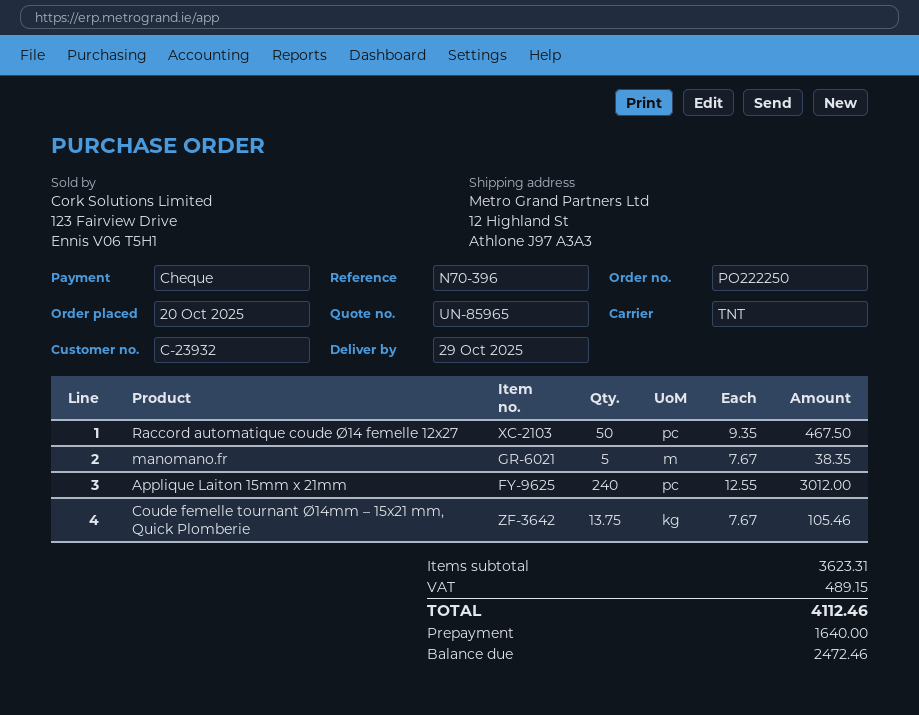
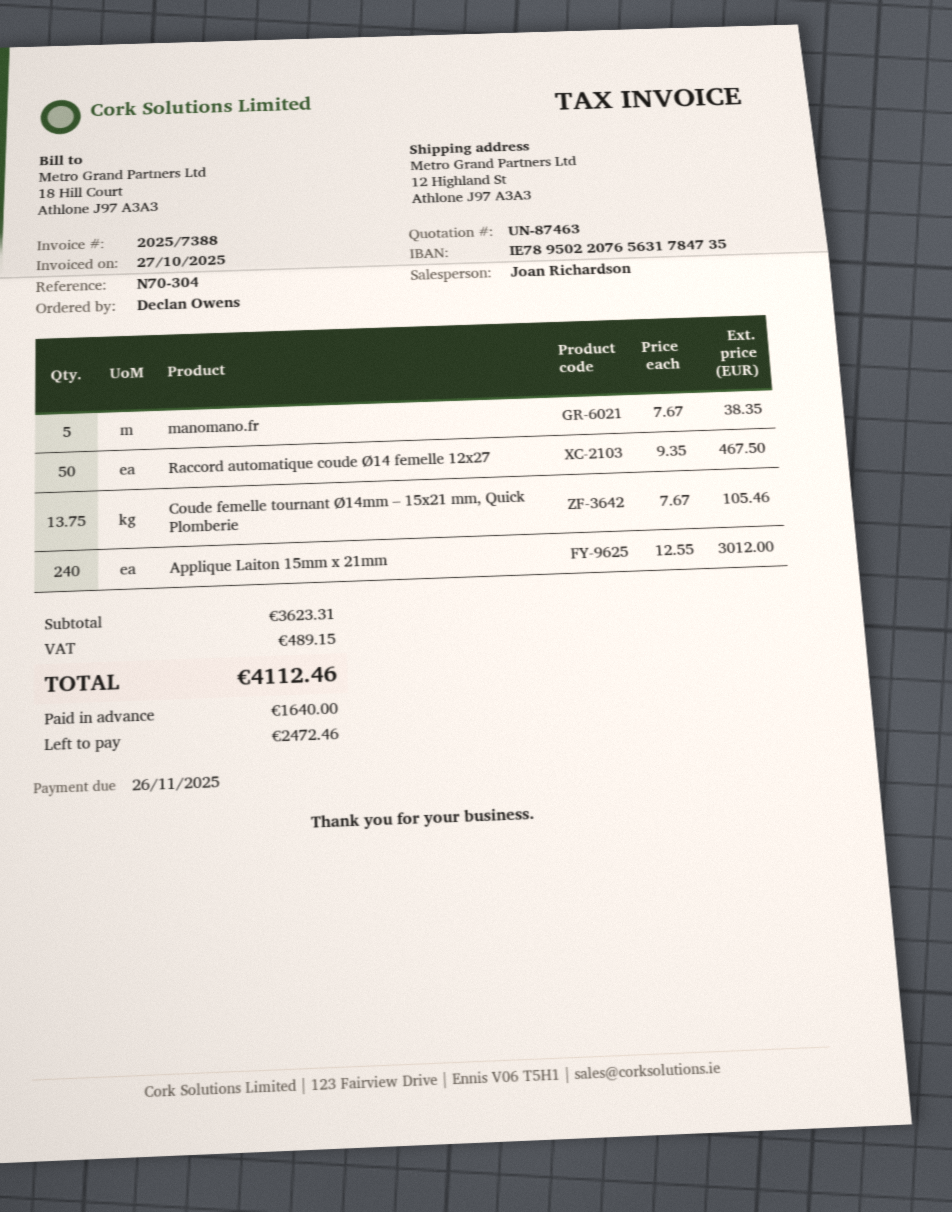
quote number: UN-85965 -> UN-87463
reference: N70-396 -> N70-304

